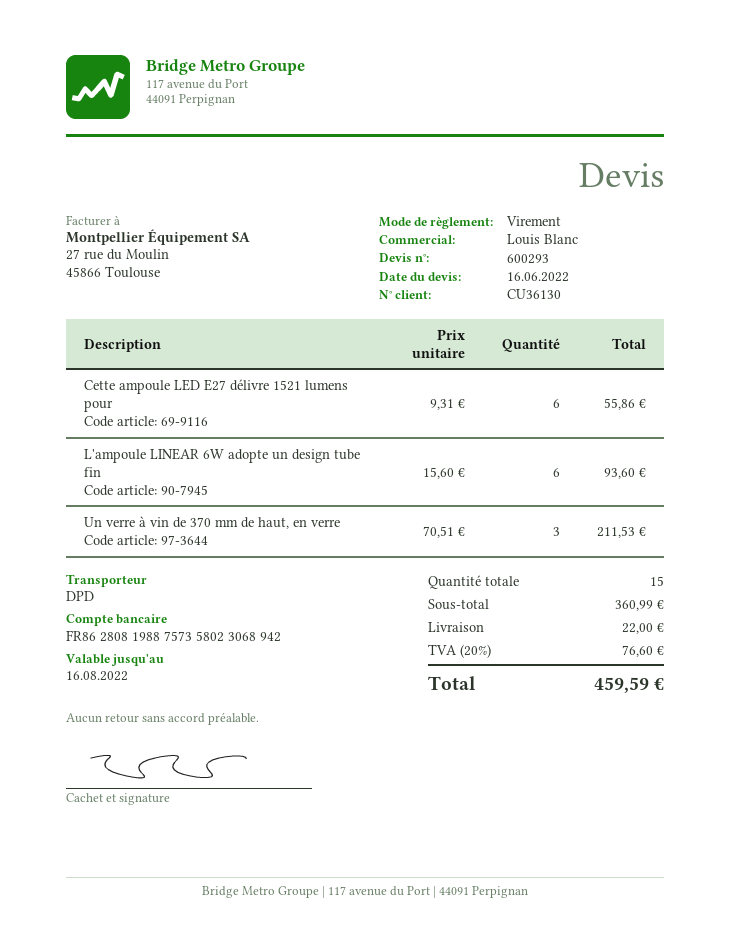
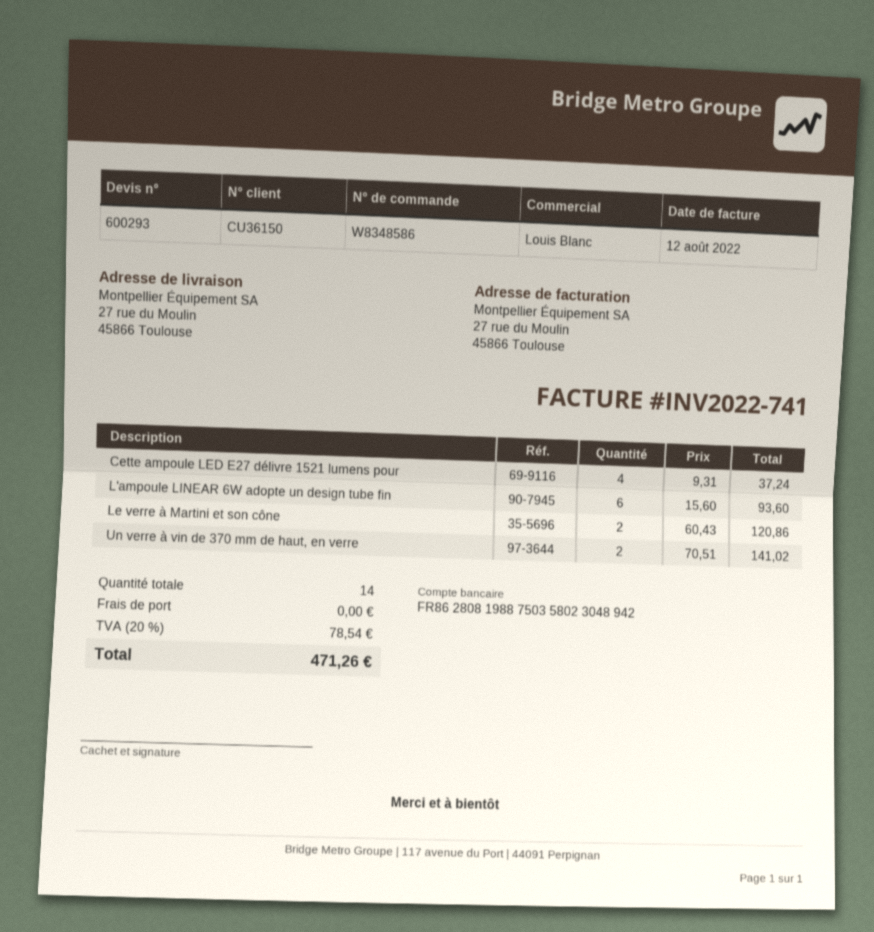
customer number: CU36130 -> CU36150
bank account: FR8628081988757358023068942 -> FR8628081988750358023048942
Cette ampoule LED E27 délivre 1521 lumens pour: 6 x 9.31 = 55.86 -> 4 x 9.31 = 37.24
Un verre à vin de 370 mm de haut, en verre: 3 x 70.51 = 211.53 -> 2 x 70.51 = 141.02
Le verre à Martini et son cône: none -> 2 x 60.43 = 120.86
total quantity: 15 -> 14
shipping: 22.00 -> 0.00
tax: 20% = 76.60 -> 20% = 78.54
total: 459.59 -> 471.26

